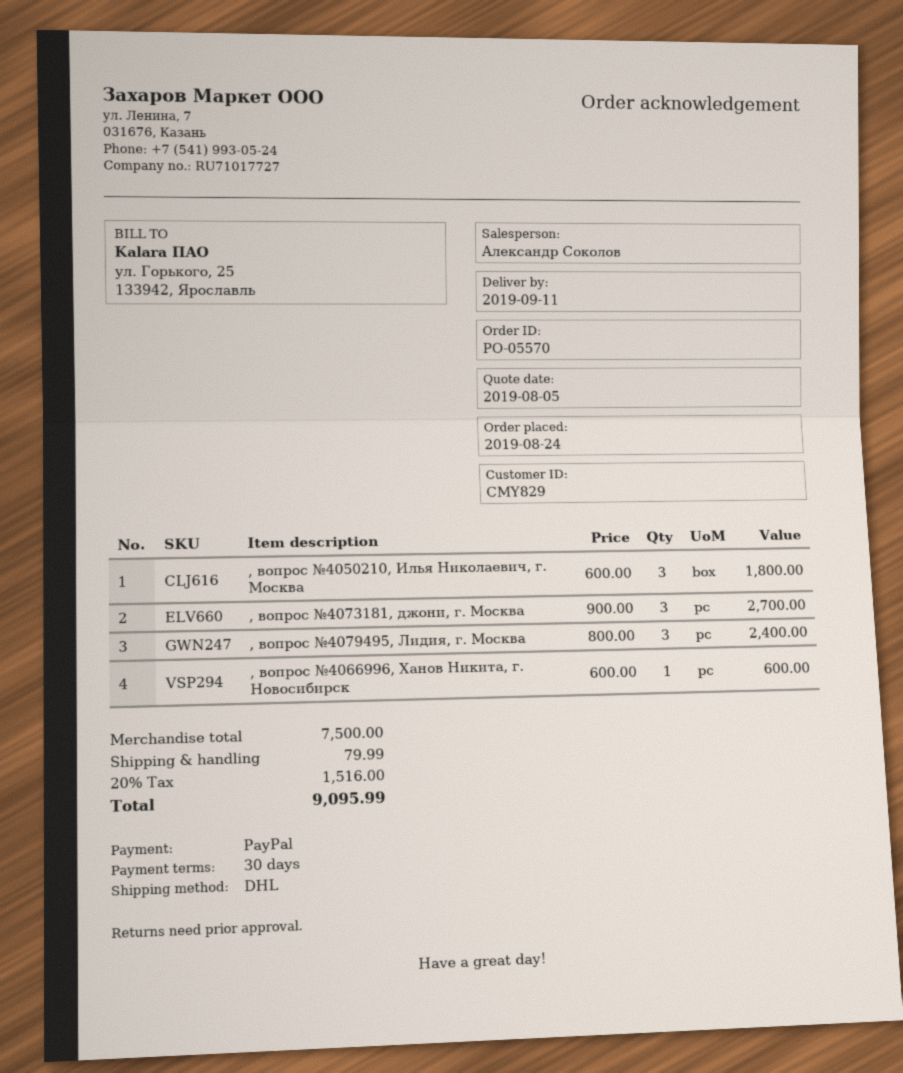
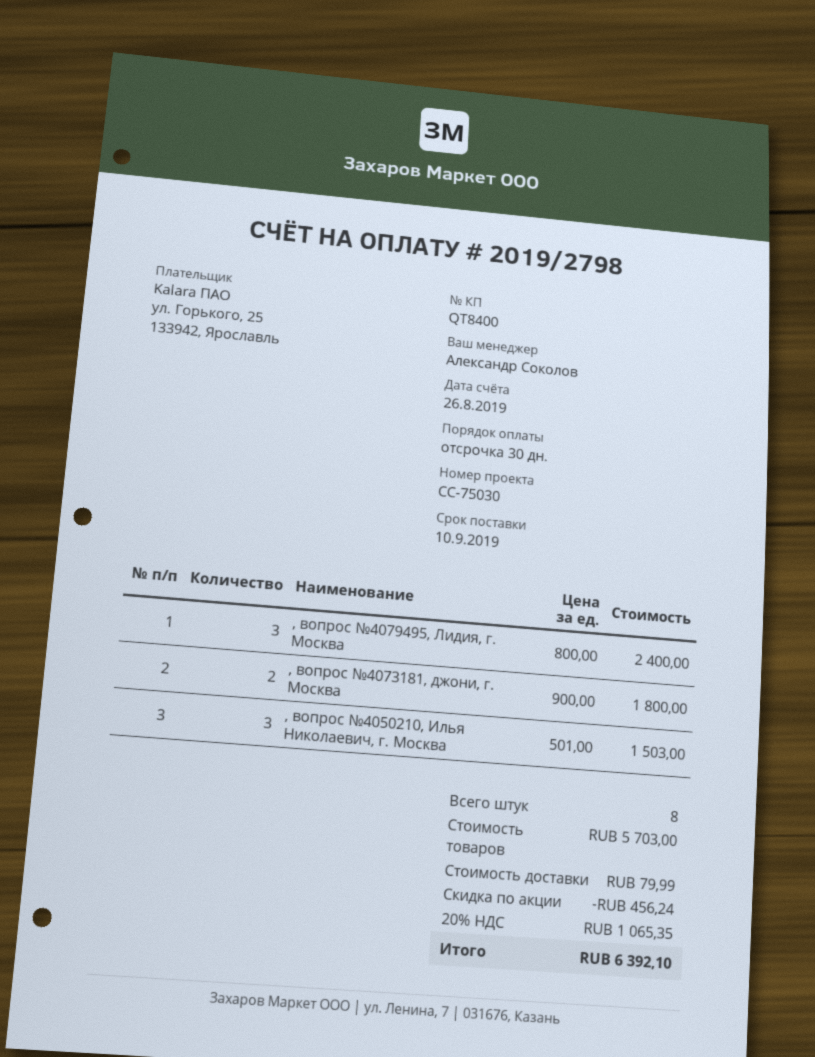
delivery date: 2019-09-11 -> 2019-09-10
, вопрос №4050210, Илья Николаевич, г. Москва: 3 x 600.00 = 1800.00 -> 3 x 501.00 = 1503.00
, вопрос №4073181, джони, г. Москва: 3 x 900.00 = 2700.00 -> 2 x 900.00 = 1800.00
, вопрос №4066996, Ханов Никита, г. Новосибирск: 1 x 600.00 = 600.00 -> none
subtotal: 7500.00 -> 5703.00
discount: none -> 456.24
tax: 20% = 1516.00 -> 20% = 1065.35
total: 9095.99 -> 6392.10

